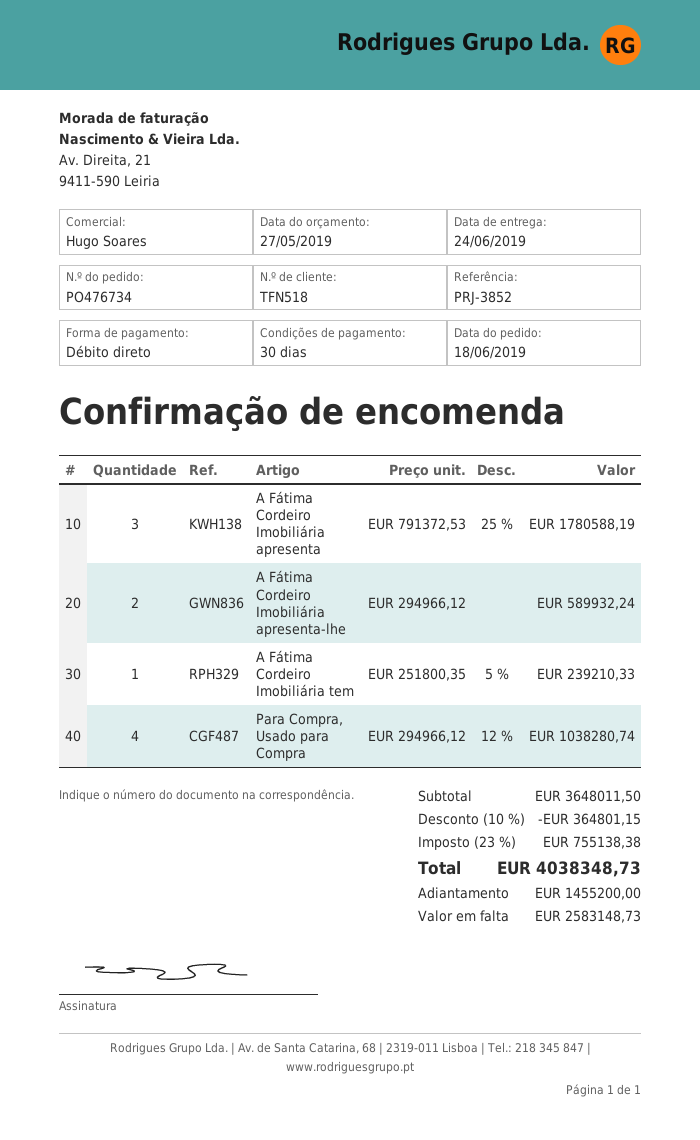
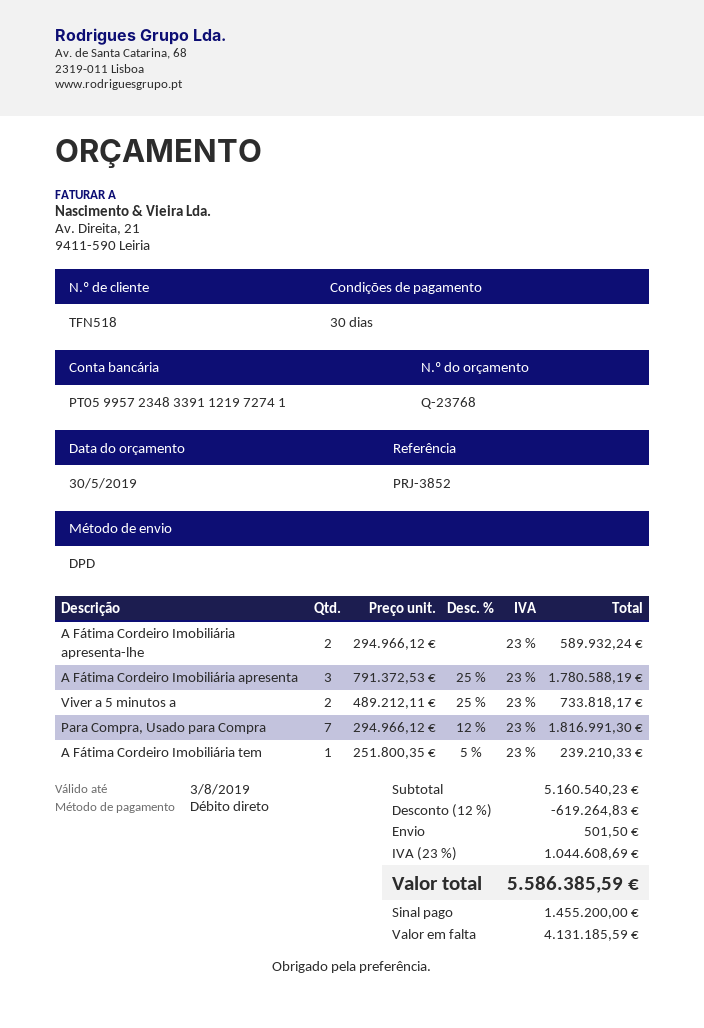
quote date: 2019-05-27 -> 2019-05-30
Para Compra, Usado para Compra: 4 x 294966.12 - 12% = 1038280.74 -> 7 x 294966.12 - 12% = 1816991.30
Viver a 5 minutos a: none -> 2 x 489212.11 - 25% = 733818.17
subtotal: 3648011.50 -> 5160540.23
discount: 10% = 364801.15 -> 12% = 619264.83
shipping: none -> 501.50
tax: 23% = 755138.38 -> 23% = 1044608.69
total: 4038348.73 -> 5586385.59
balance: 2583148.73 -> 4131185.59

